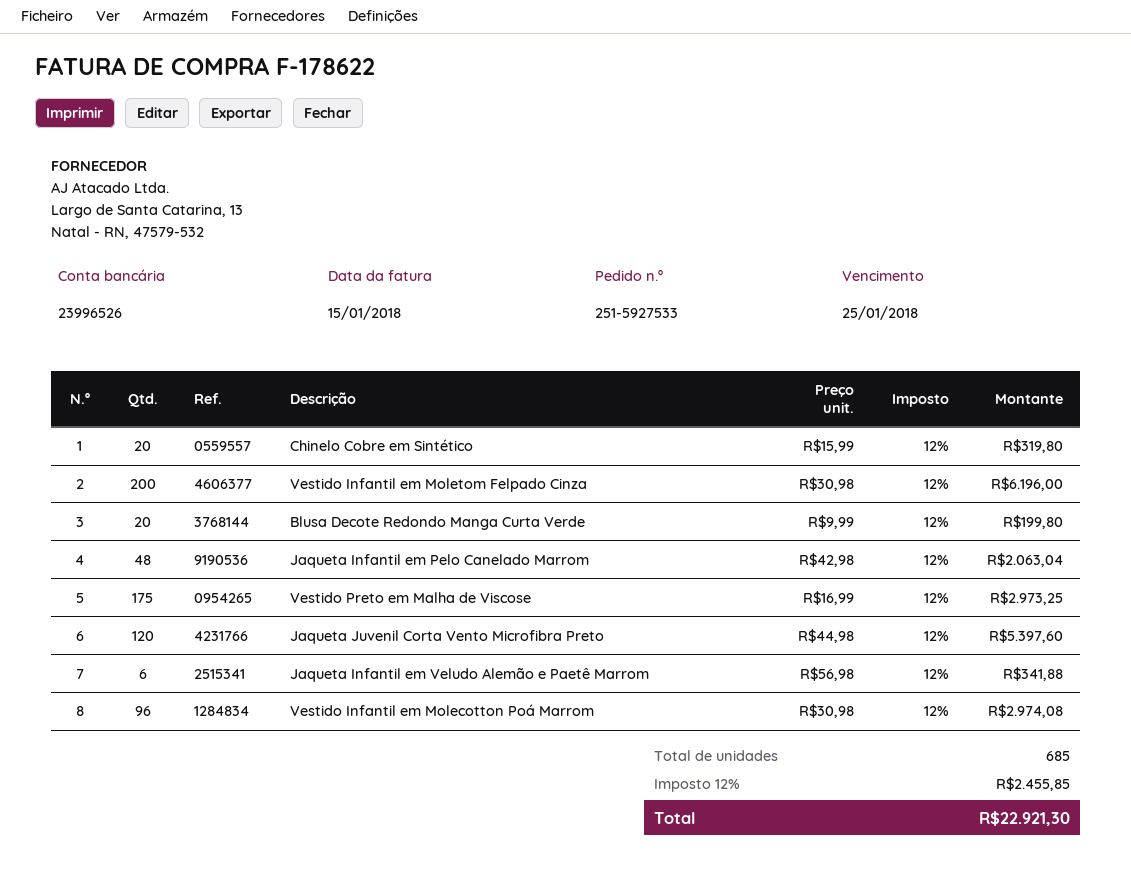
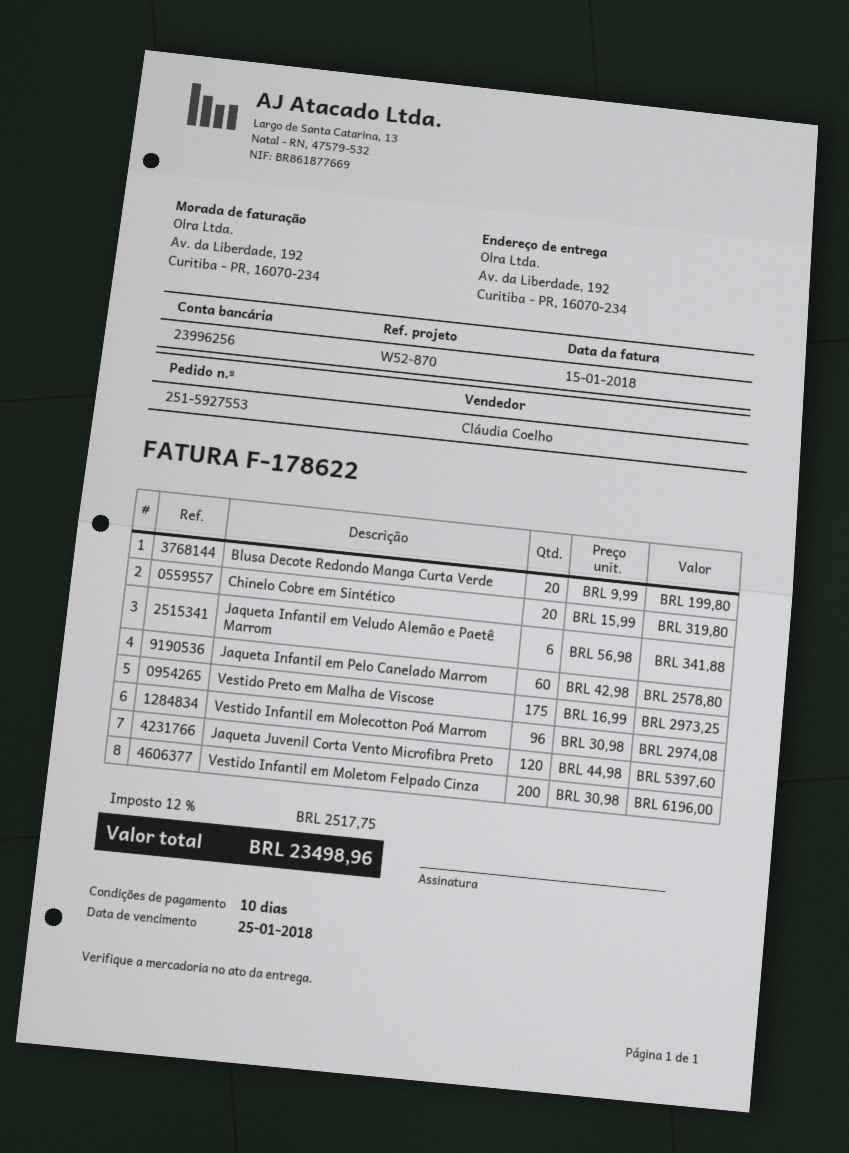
order number: 251-5927533 -> 251-5927553
bank account: 23996526 -> 23996256
Jaqueta Infantil em Pelo Canelado Marrom: 48 x 42.98 = 2063.04 -> 60 x 42.98 = 2578.80
tax: 12% = 2455.85 -> 12% = 2517.75
total: 22921.30 -> 23498.96

